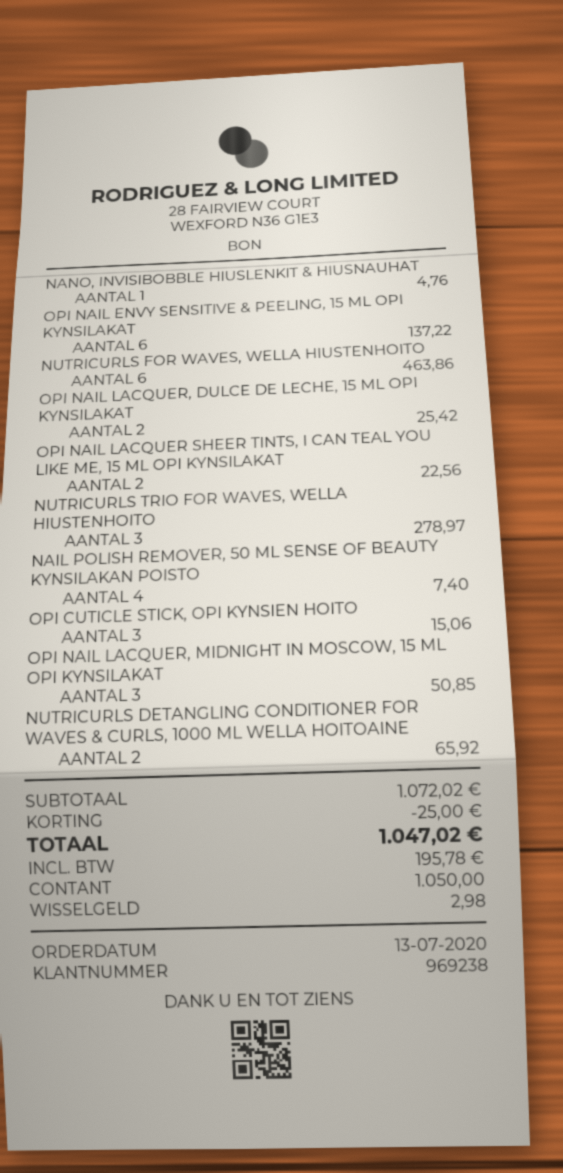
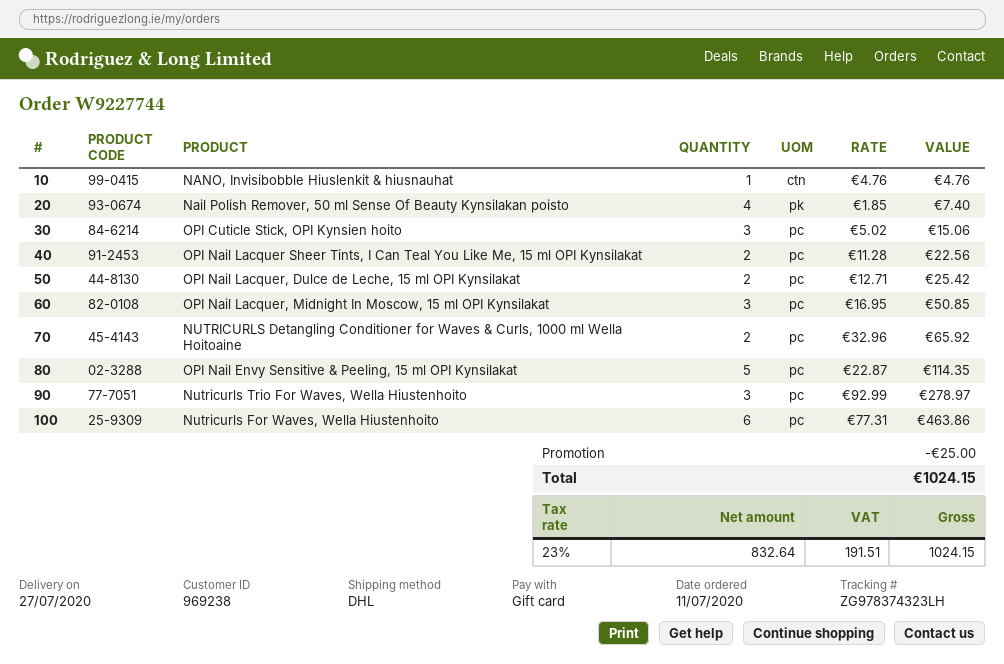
order date: 2020-07-13 -> 2020-07-11
payment method: cash -> gift card
OPI NAIL ENVY SENSITIVE & PEELING, 15 ML OPI KYNSILAKAT: 6 for 137.22 -> 5 for 114.35
tax: 195.78 -> 191.51
total: 1047.02 -> 1024.15

